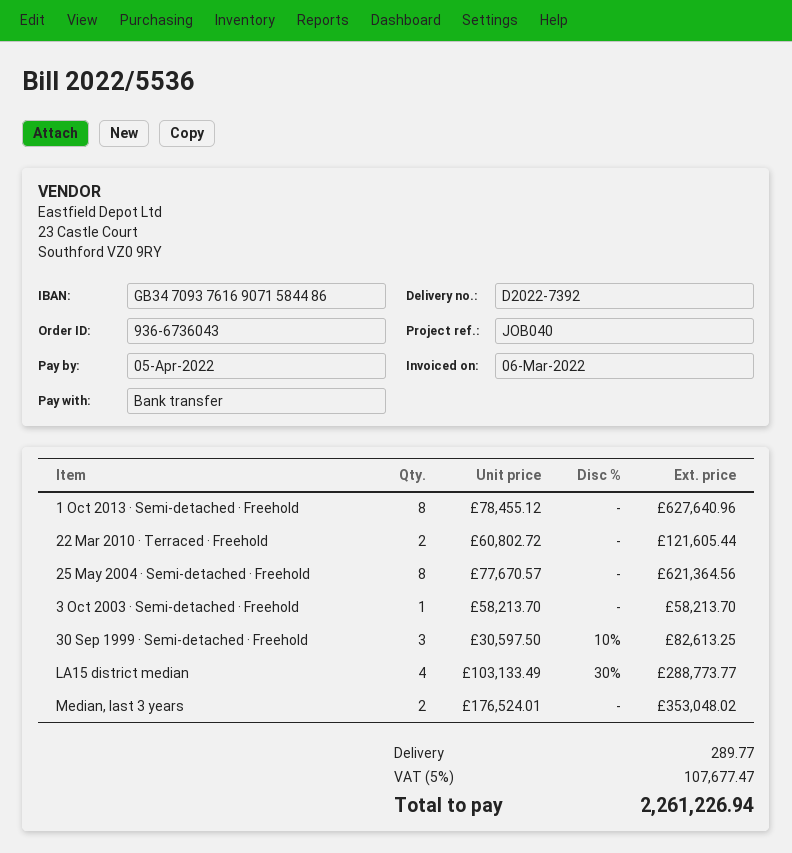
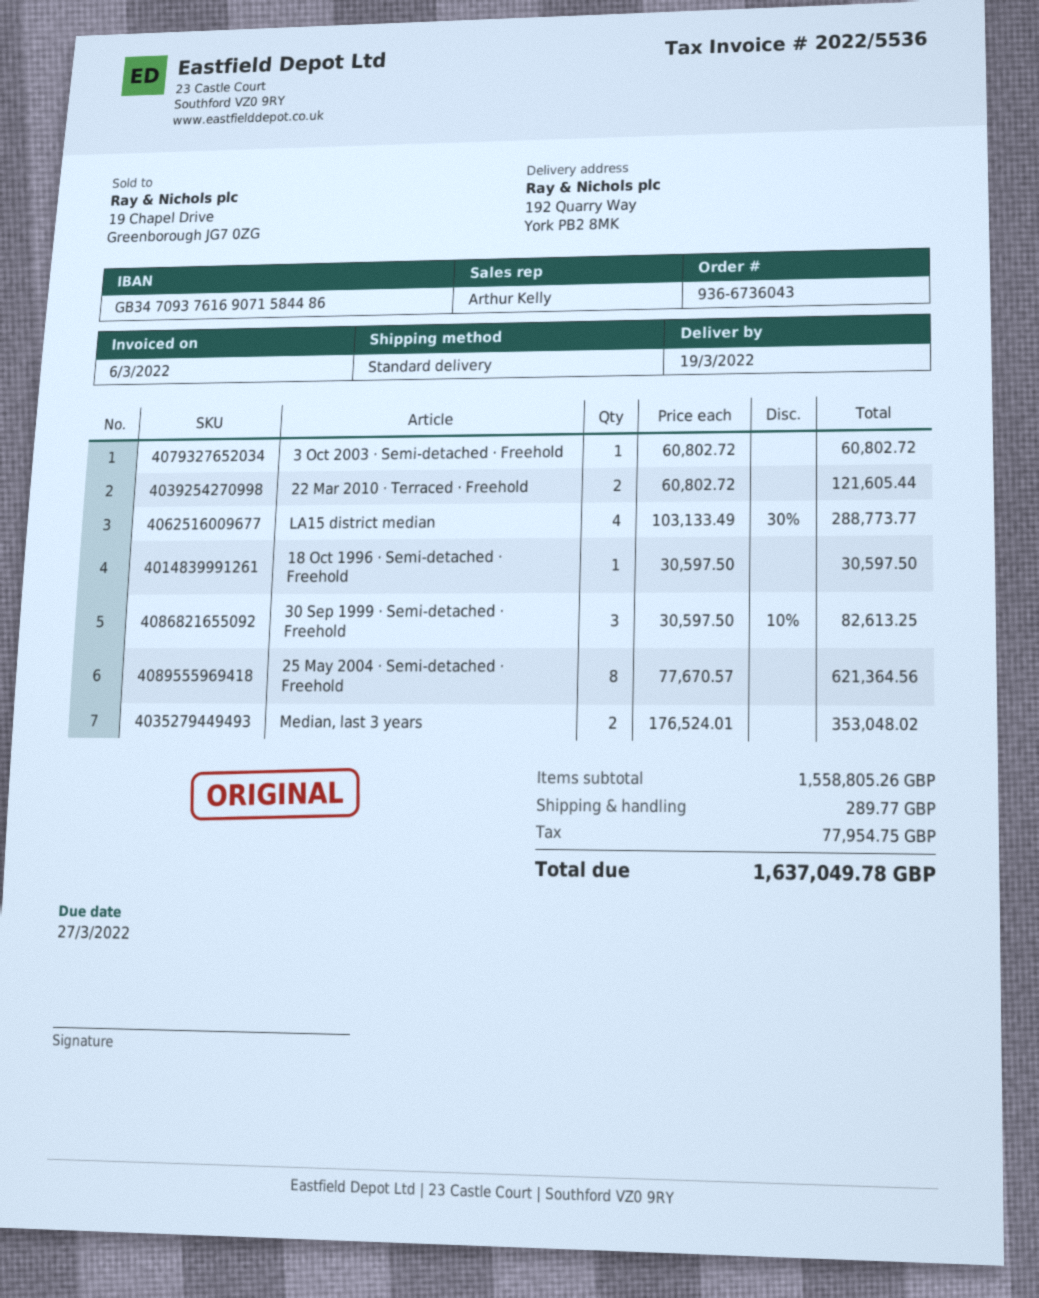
due date: 2022-04-05 -> 2022-03-27
1 Oct 2013 · Semi-detached · Freehold: 8 x 78455.12 = 627640.96 -> none
3 Oct 2003 · Semi-detached · Freehold: 1 x 58213.70 = 58213.70 -> 1 x 60802.72 = 60802.72
18 Oct 1996 · Semi-detached · Freehold: none -> 1 x 30597.50 = 30597.50
tax: 107677.47 -> 77954.75
total: 2261226.94 -> 1637049.78

